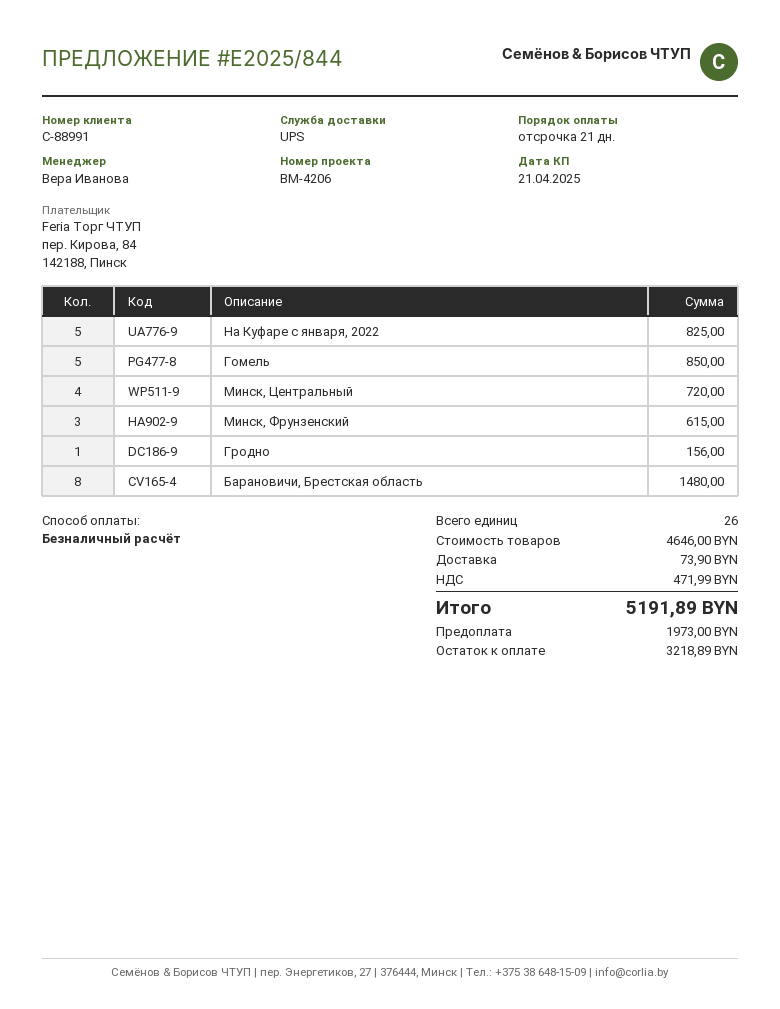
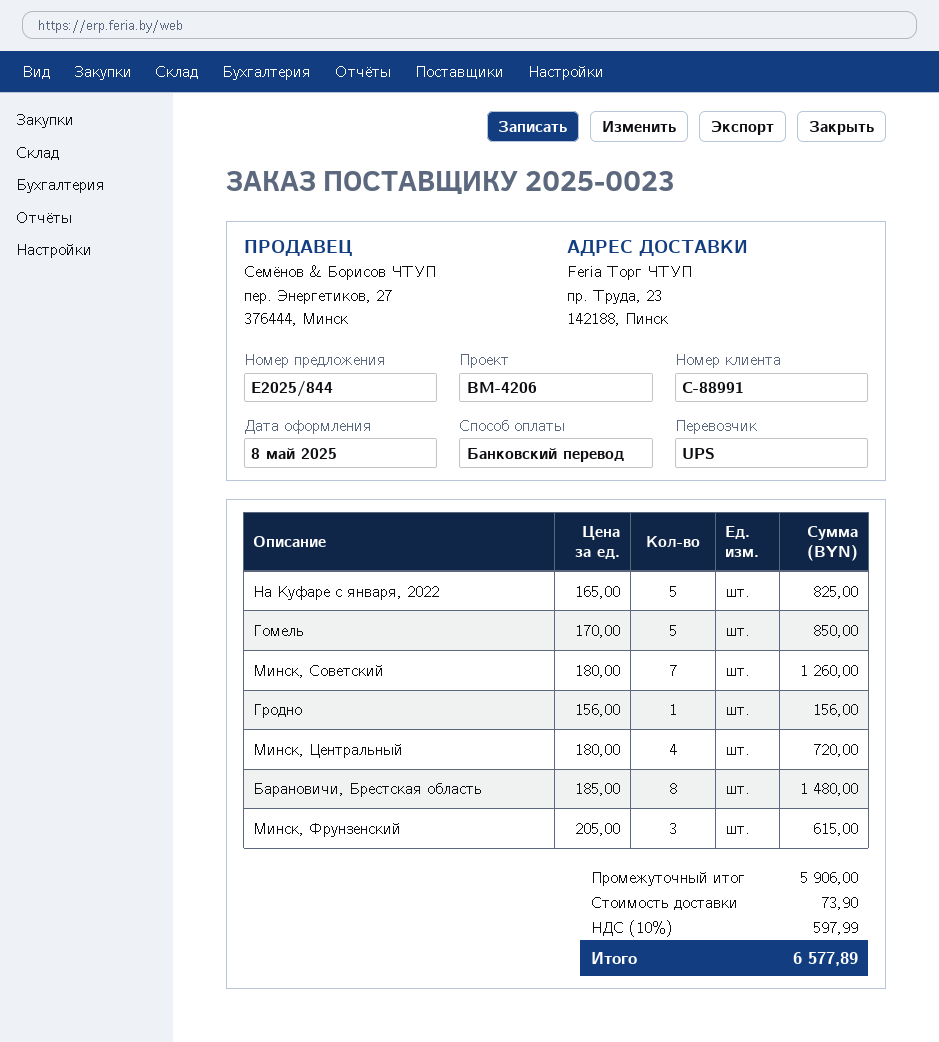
Минск, Советский: none -> 7 for 1260.00
subtotal: 4646.00 -> 5906.00
tax: 471.99 -> 597.99
total: 5191.89 -> 6577.89

